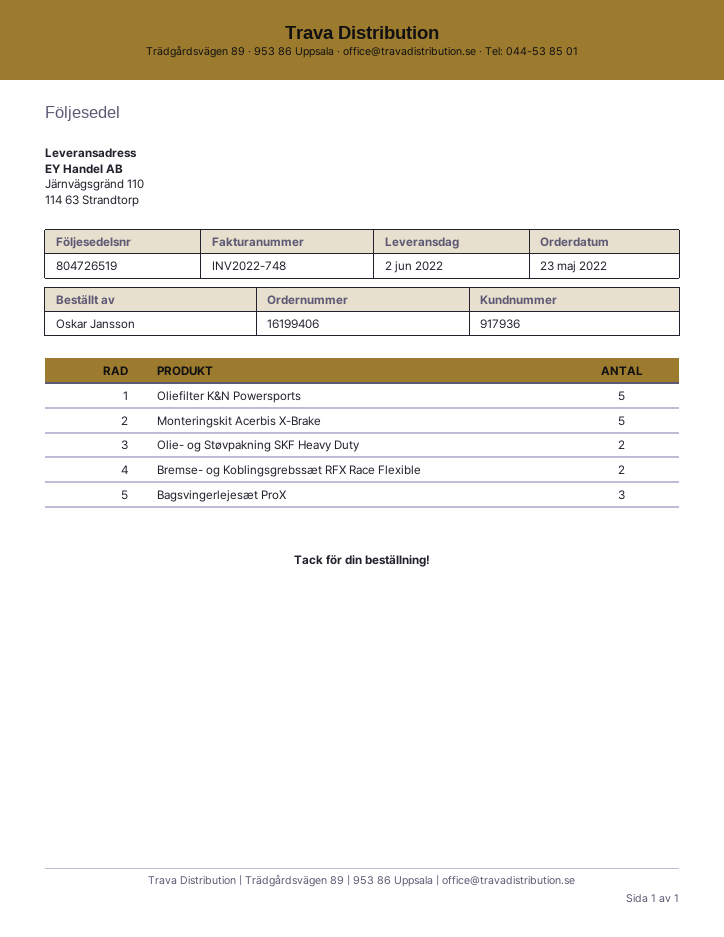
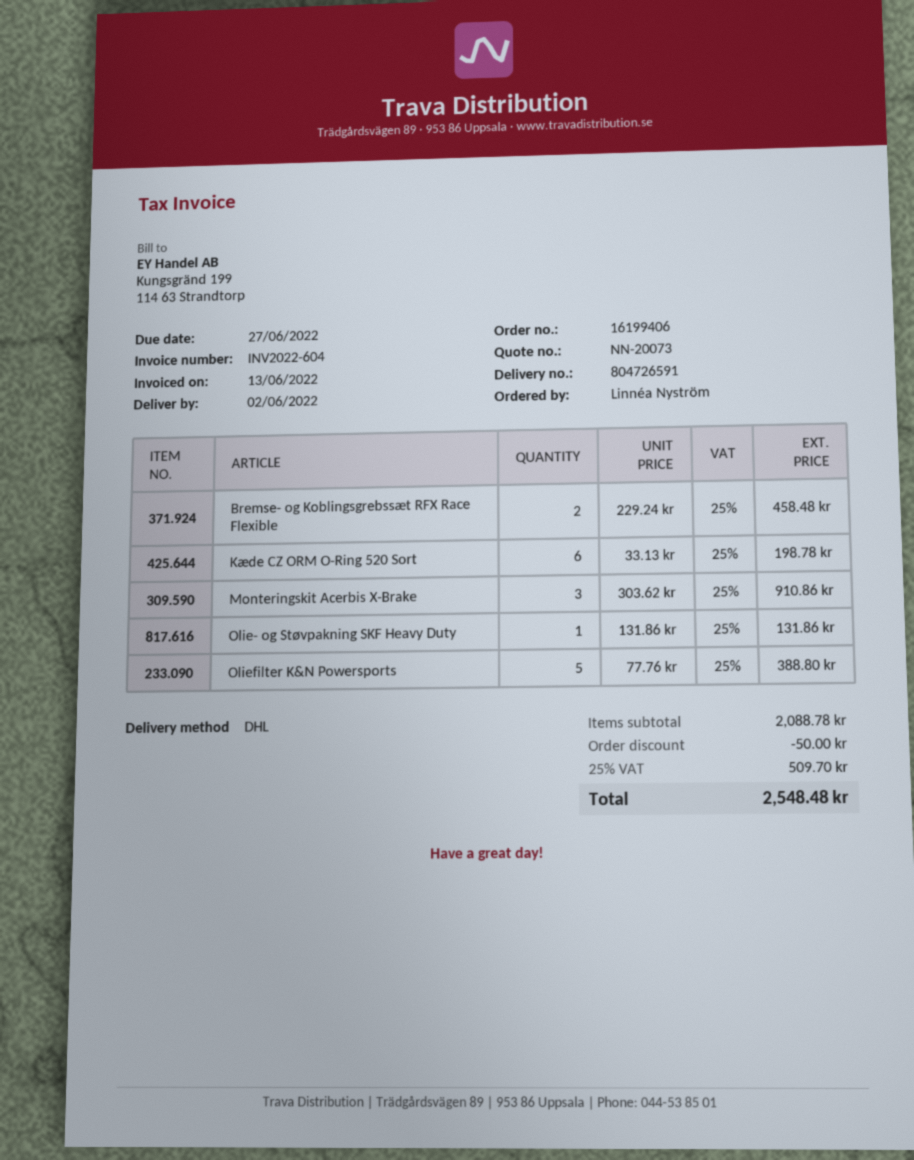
delivery note number: 804726519 -> 804726591
invoice number: INV2022-748 -> INV2022-604
ordered by: Oskar Jansson -> Linnéa Nyström
Monteringskit Acerbis X-Brake: 5 -> 3
Olie- og Støvpakning SKF Heavy Duty: 2 -> 1
Bagsvingerlejesæt ProX: 3 -> none
Kæde CZ ORM O-Ring 520 Sort: none -> 6

